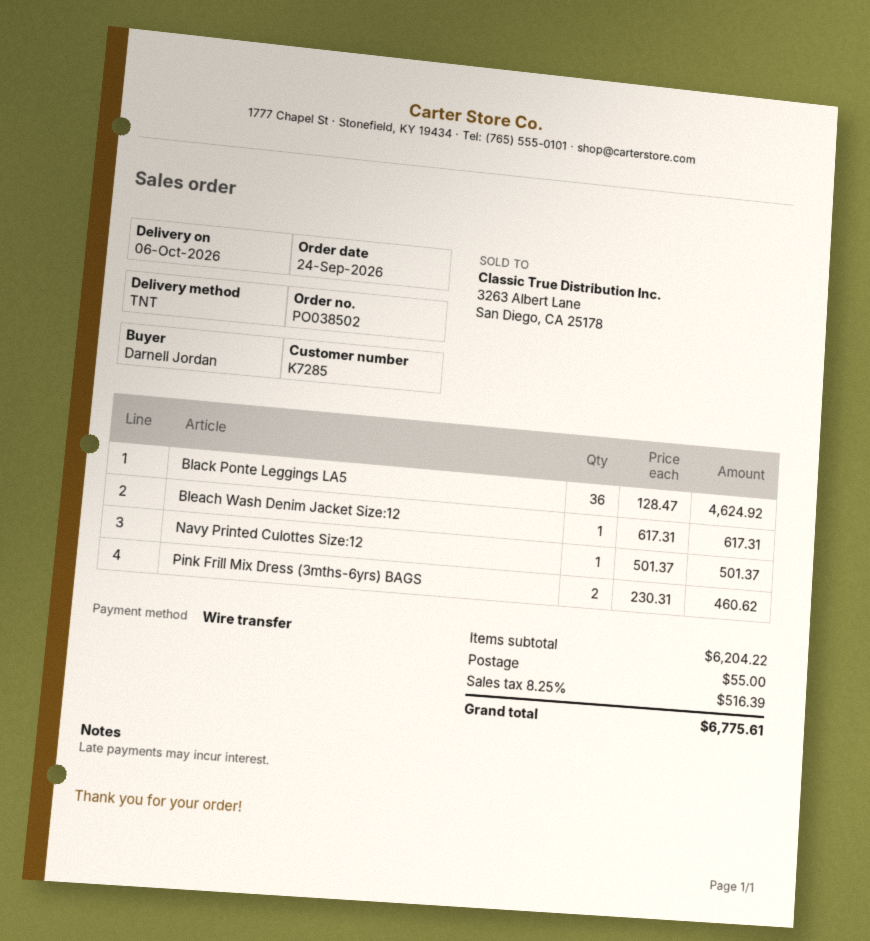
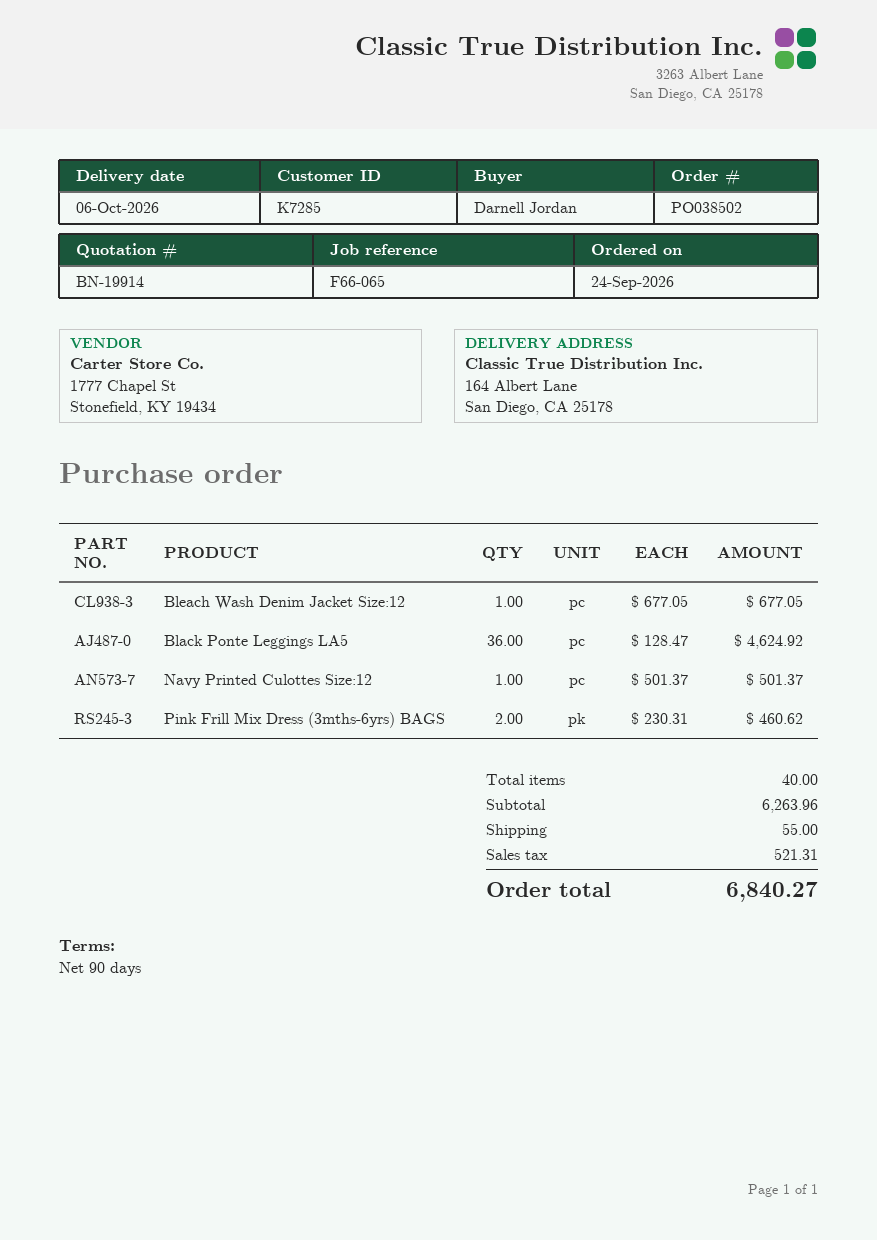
Bleach Wash Denim Jacket Size:12: 1 x 617.31 = 617.31 -> 1 x 677.05 = 677.05
subtotal: 6204.22 -> 6263.96
tax: 516.39 -> 521.31
total: 6775.61 -> 6840.27

